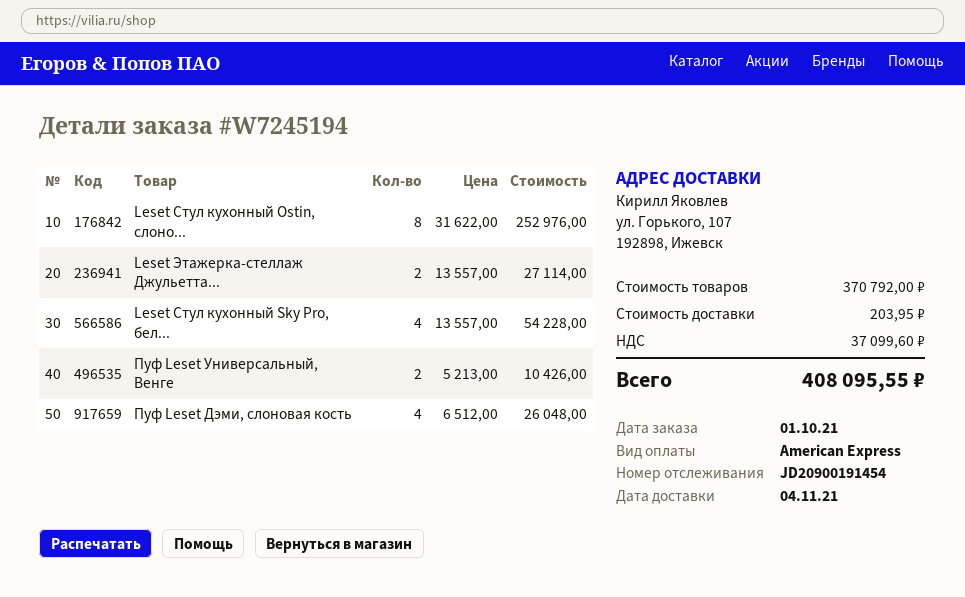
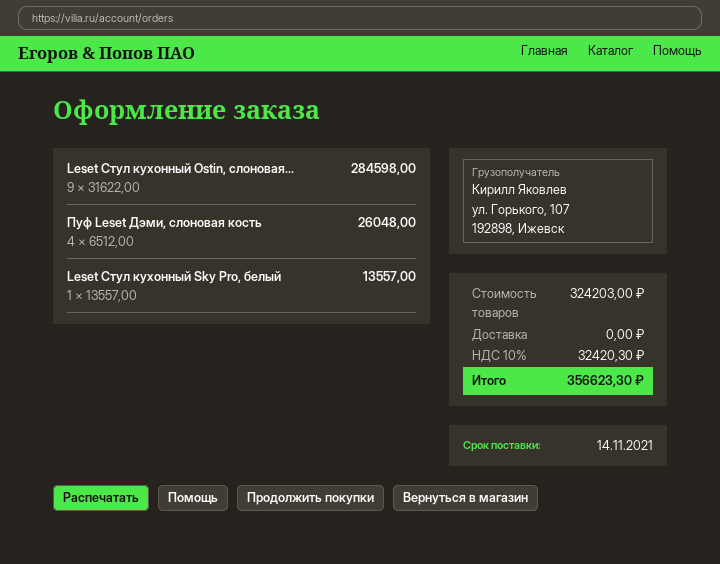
delivery date: 2021-11-04 -> 2021-11-14
Leset Стул кухонный Ostin, слоно...: 8 x 31622.00 = 252976.00 -> 9 x 31622.00 = 284598.00
Leset Этажерка-стеллаж Джульетта...: 2 x 13557.00 = 27114.00 -> none
Leset Стул кухонный Sky Pro, бел...: 4 x 13557.00 = 54228.00 -> 1 x 13557.00 = 13557.00
Пуф Leset Универсальный, Венге: 2 x 5213.00 = 10426.00 -> none
subtotal: 370792.00 -> 324203.00
shipping: 203.95 -> 0.00
tax: 37099.60 -> 32420.30
total: 408095.55 -> 356623.30

